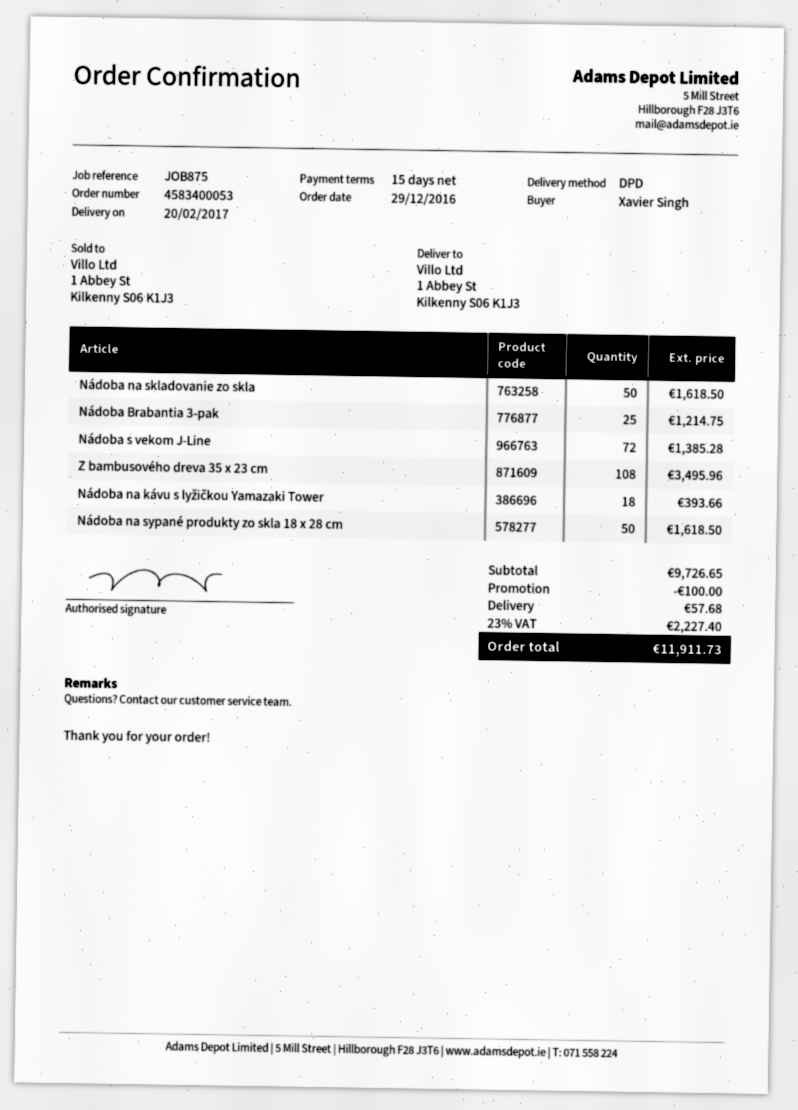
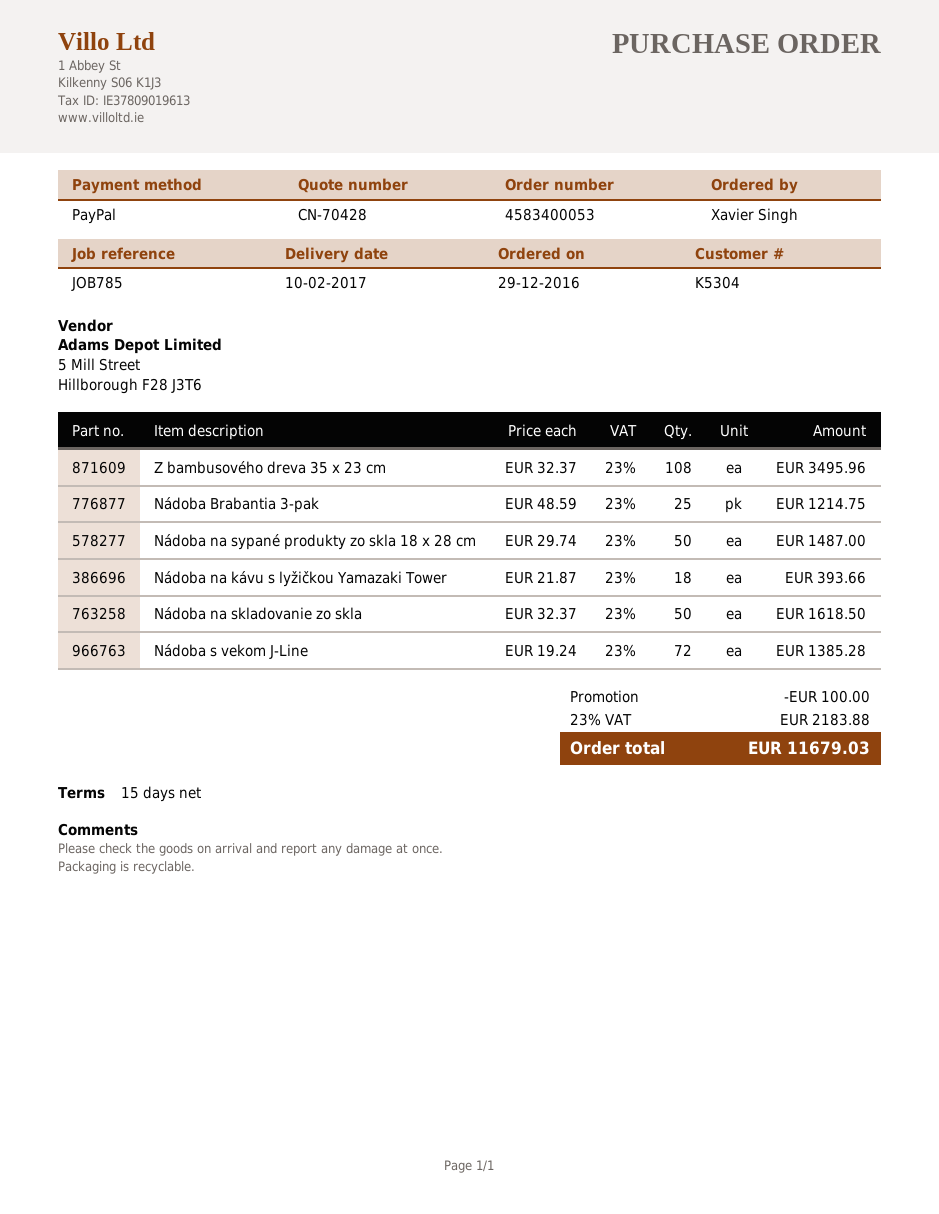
delivery date: 2017-02-20 -> 2017-02-10
reference: JOB875 -> JOB785
Nádoba na sypané produkty zo skla 18 x 28 cm: 50 for 1618.50 -> 50 for 1487.00
shipping: 57.68 -> none
tax: 23% = 2227.40 -> 23% = 2183.88
total: 11911.73 -> 11679.03

